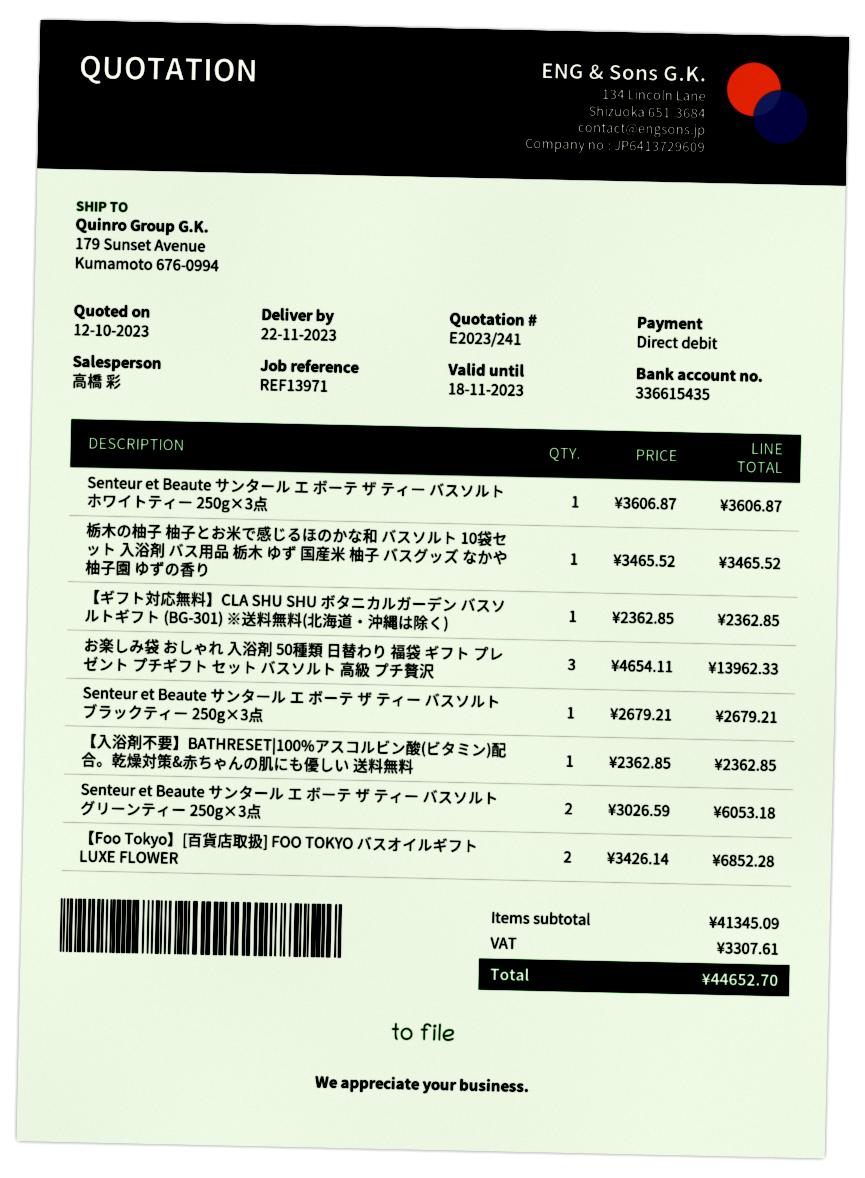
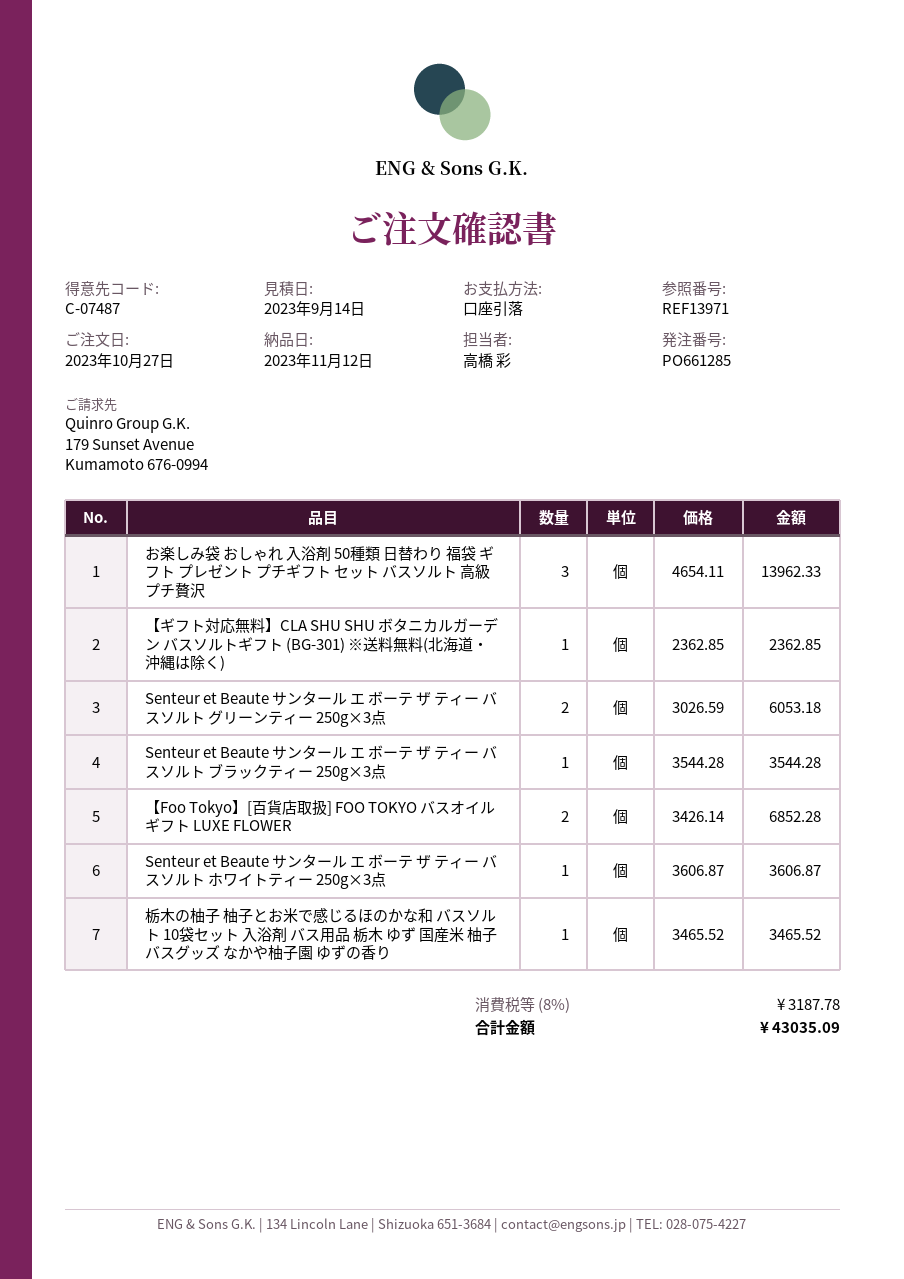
quote date: 2023-10-12 -> 2023-09-14
delivery date: 2023-11-22 -> 2023-11-12
Senteur et Beaute サンタール エ ボーテ ザ ティー バスソルト ブラックティー 250g×3点: 1 x 2679.21 = 2679.21 -> 1 x 3544.28 = 3544.28
【入浴剤不要】BATHRESET|100%アスコルビン酸(ビタミン)配合。乾燥対策&赤ちゃんの肌にも優しい 送料無料: 1 x 2362.85 = 2362.85 -> none
tax: 3307.61 -> 3187.78
total: 44652.70 -> 43035.09

